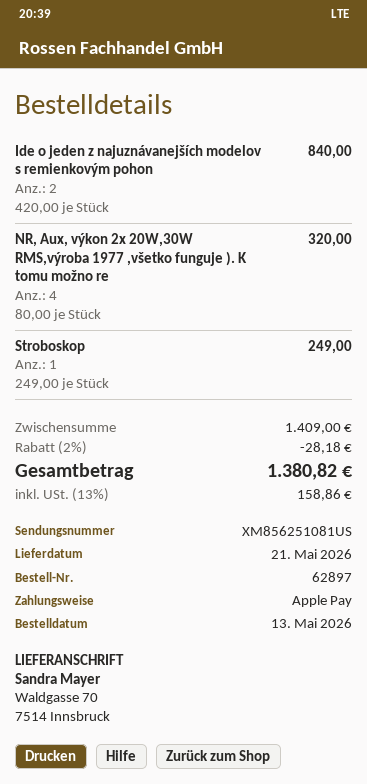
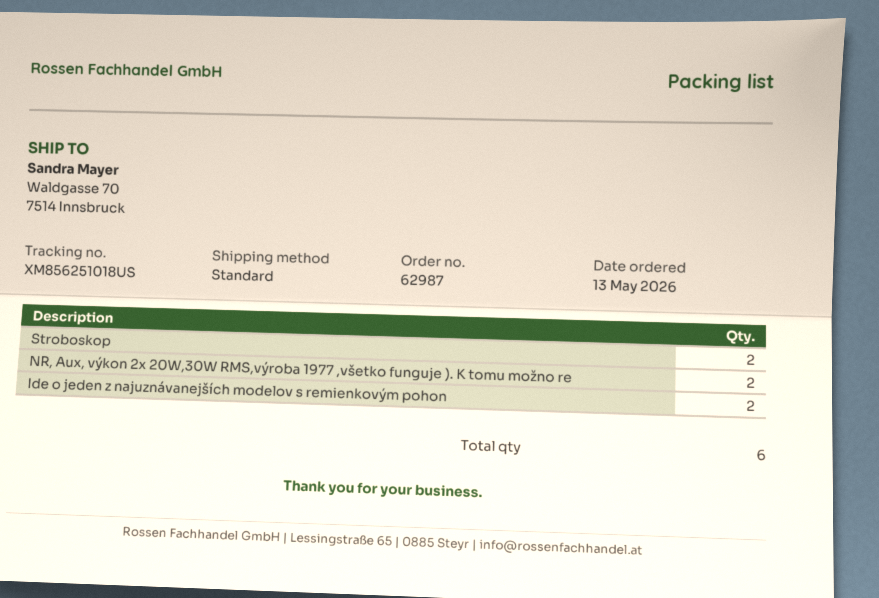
order number: 62897 -> 62987
tracking number: XM856251081US -> XM856251018US
NR, Aux, výkon 2x 20W,30W RMS,výroba 1977 ,všetko funguje ). K tomu možno re: 4 -> 2
Stroboskop: 1 -> 2

